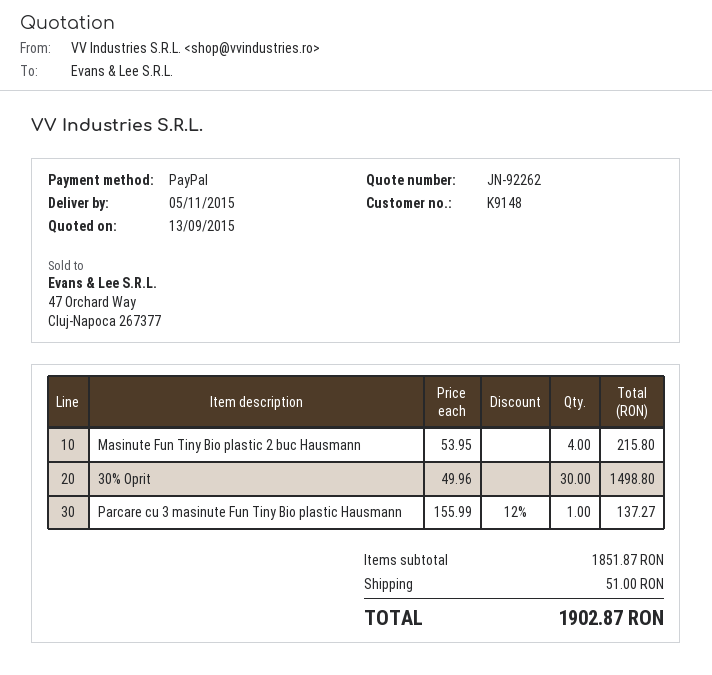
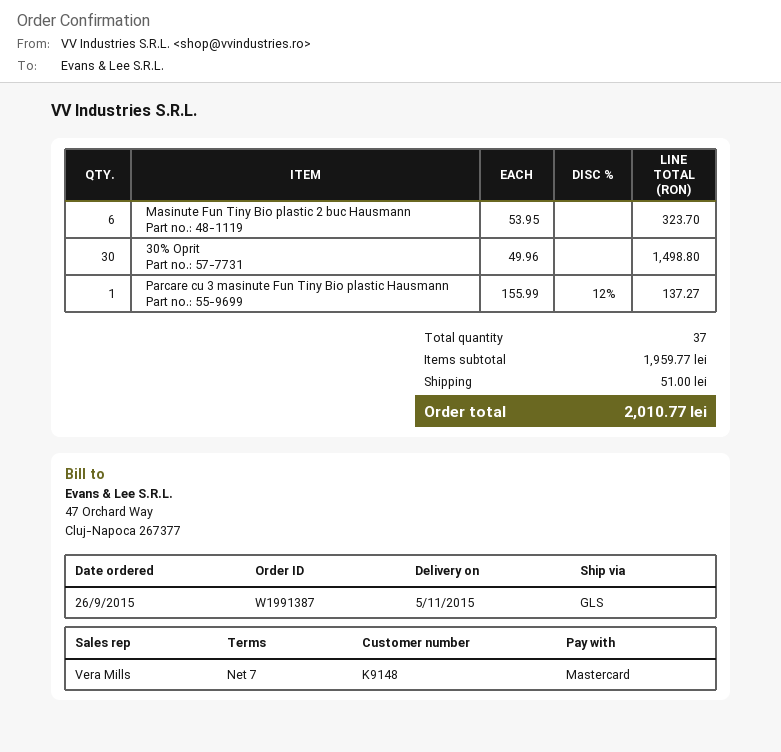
payment method: PayPal -> Mastercard
Masinute Fun Tiny Bio plastic 2 buc Hausmann: 4 x 53.95 = 215.80 -> 6 x 53.95 = 323.70
subtotal: 1851.87 -> 1959.77
total: 1902.87 -> 2010.77

